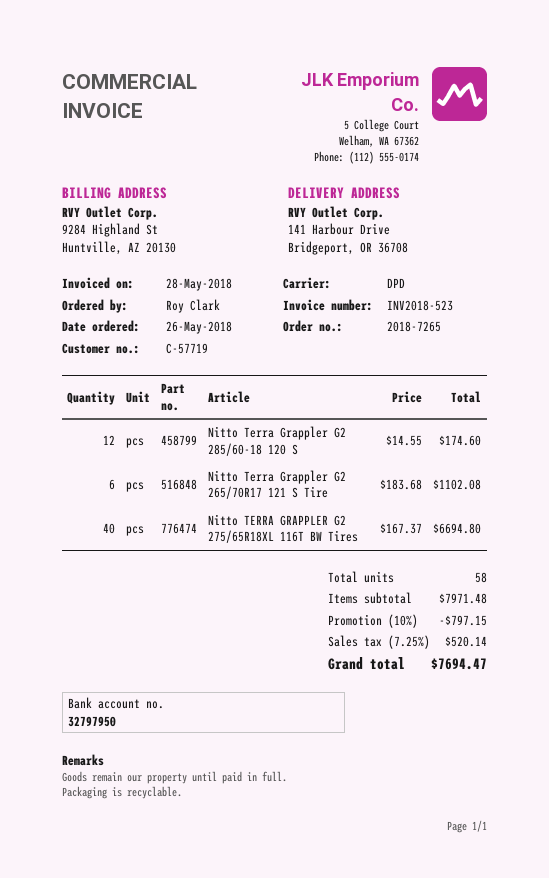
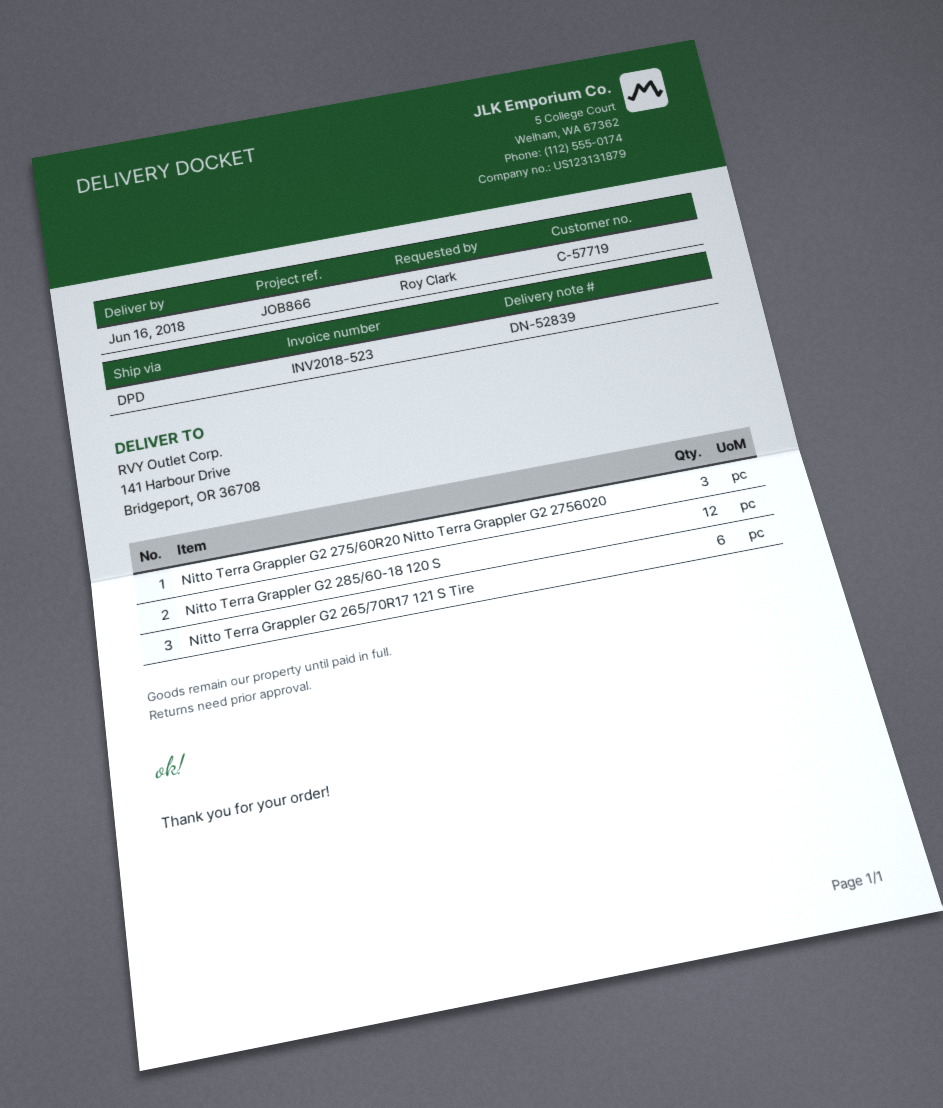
Nitto TERRA GRAPPLER G2 275/65R18XL 116T BW Tires: 40 -> none
Nitto Terra Grappler G2 275/60R20 Nitto Terra Grappler G2 2756020: none -> 3

